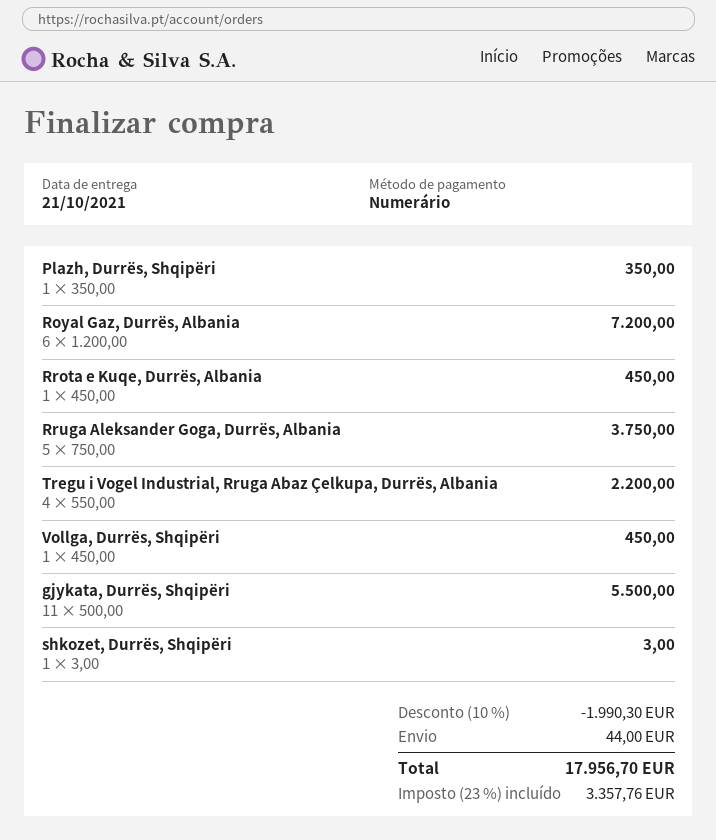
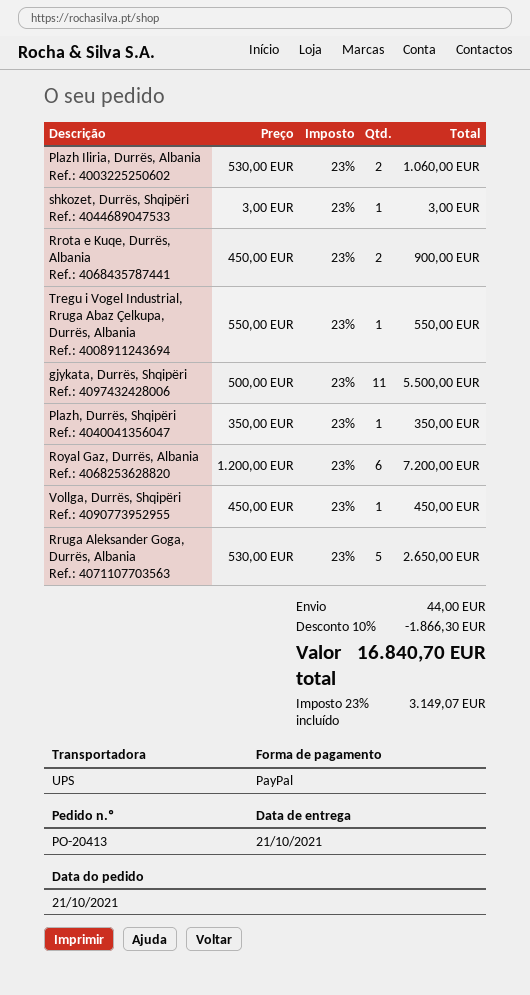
payment method: cash -> PayPal
Rrota e Kuqe, Durrës, Albania: 1 x 450.00 = 450.00 -> 2 x 450.00 = 900.00
Rruga Aleksander Goga, Durrës, Albania: 5 x 750.00 = 3750.00 -> 5 x 530.00 = 2650.00
Tregu i Vogel Industrial, Rruga Abaz Çelkupa, Durrës, Albania: 4 x 550.00 = 2200.00 -> 1 x 550.00 = 550.00
Plazh Iliria, Durrës, Albania: none -> 2 x 530.00 = 1060.00
discount: 10% = 1990.30 -> 10% = 1866.30
tax: 23% = 3357.76 -> 23% = 3149.07
total: 17956.70 -> 16840.70

